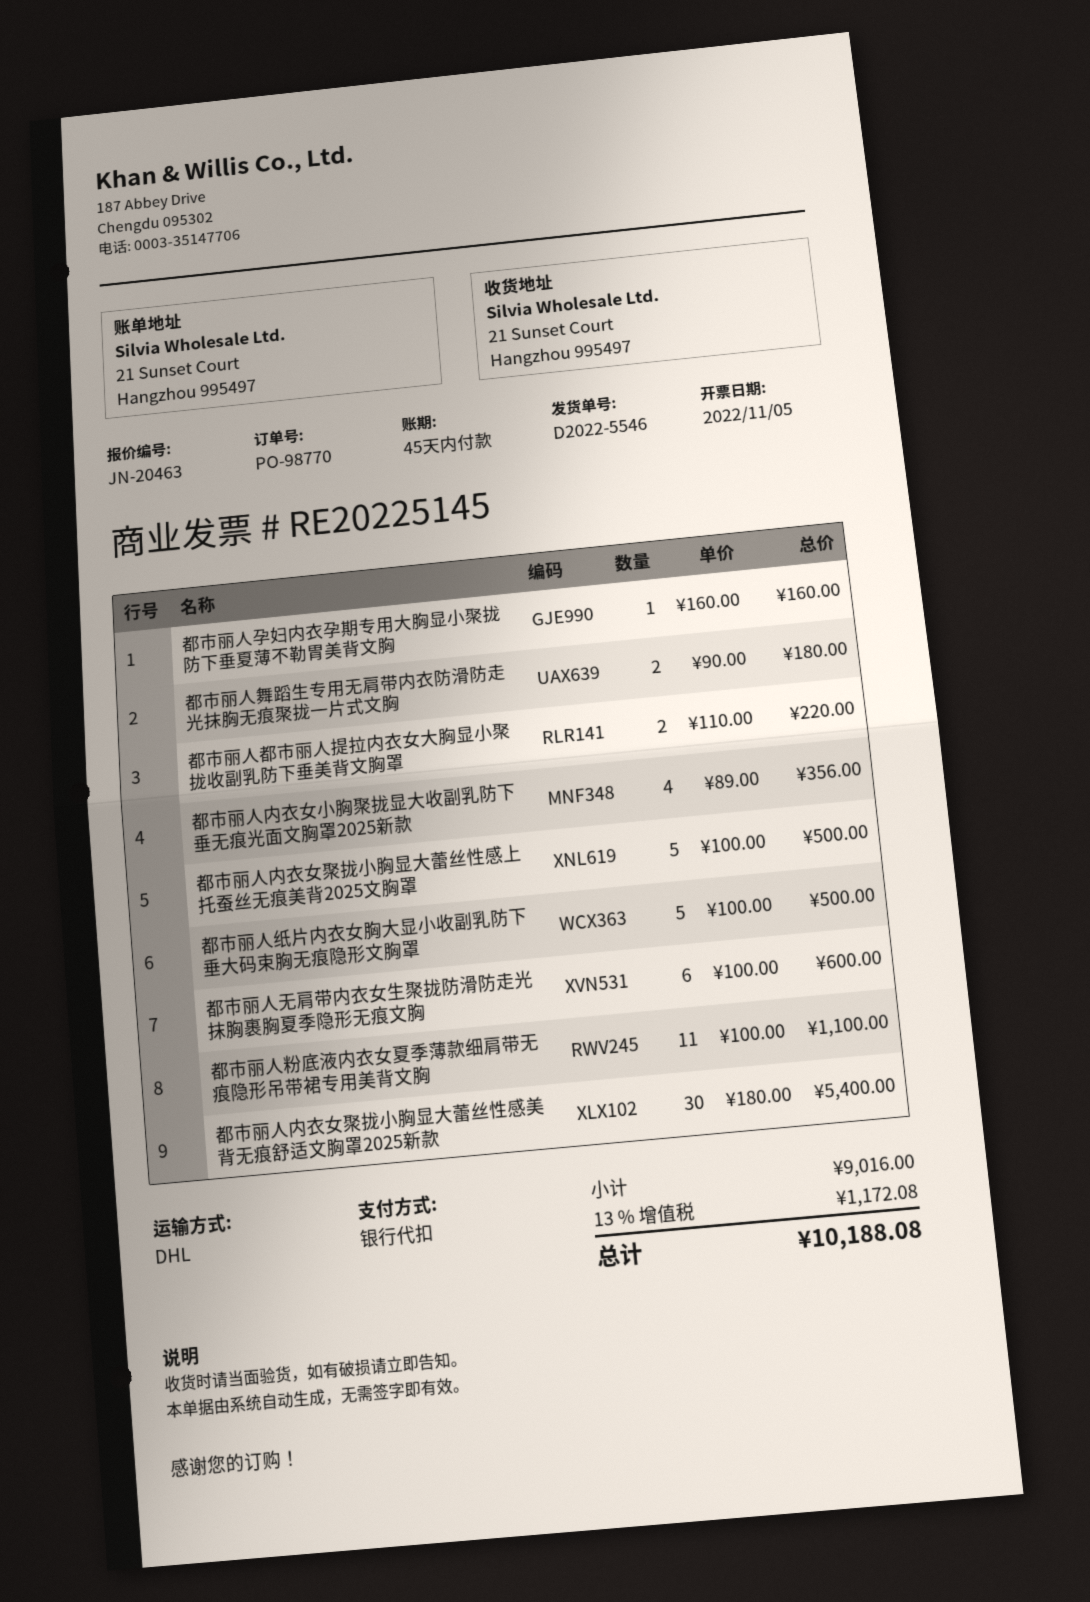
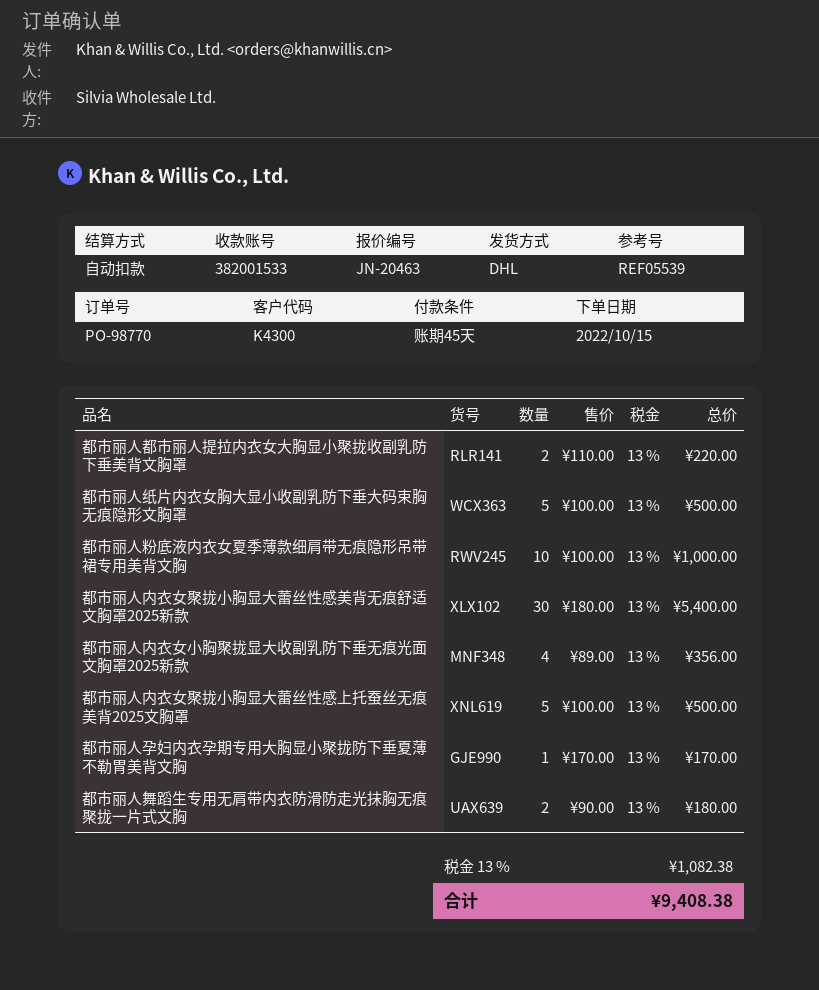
都市丽人孕妇内衣孕期专用大胸显小聚拢防下垂夏薄不勒胃美背文胸: 1 x 160.00 = 160.00 -> 1 x 170.00 = 170.00
都市丽人无肩带内衣女生聚拢防滑防走光抹胸裹胸夏季隐形无痕文胸: 6 x 100.00 = 600.00 -> none
都市丽人粉底液内衣女夏季薄款细肩带无痕隐形吊带裙专用美背文胸: 11 x 100.00 = 1100.00 -> 10 x 100.00 = 1000.00
tax: 13% = 1172.08 -> 13% = 1082.38
total: 10188.08 -> 9408.38

